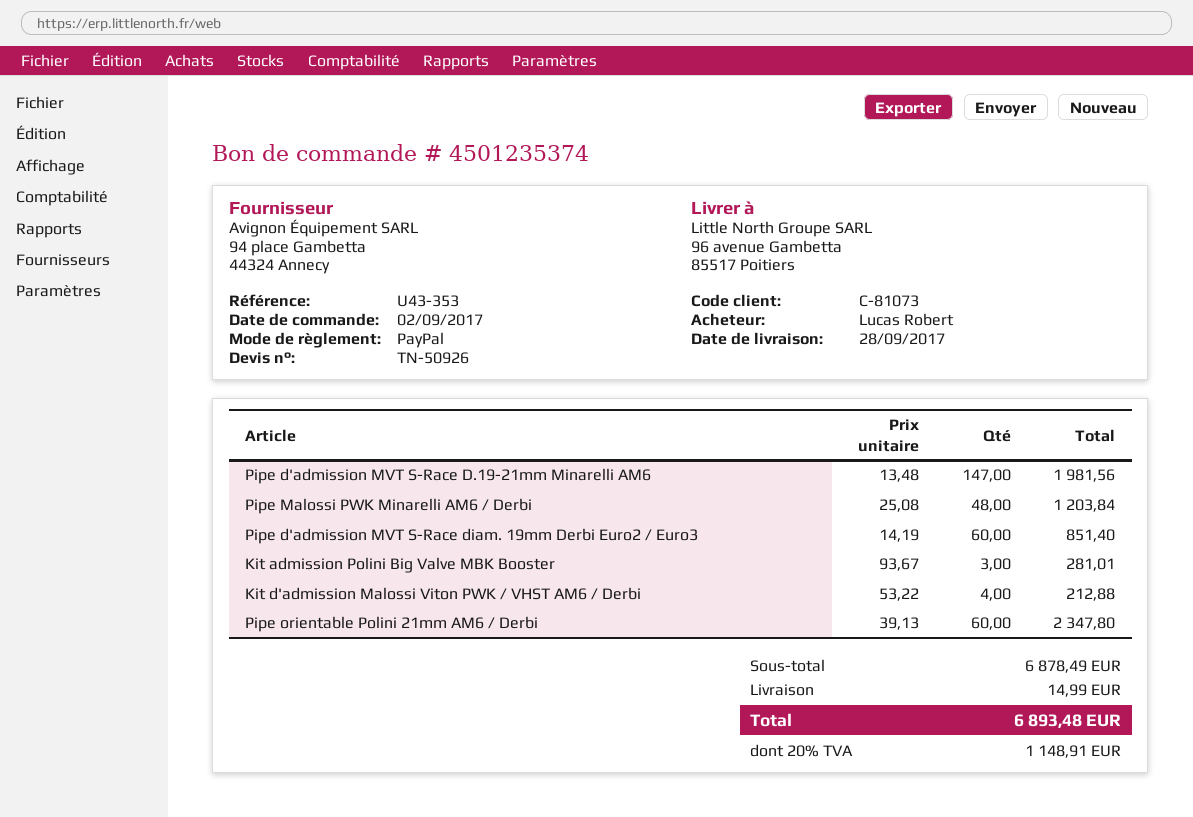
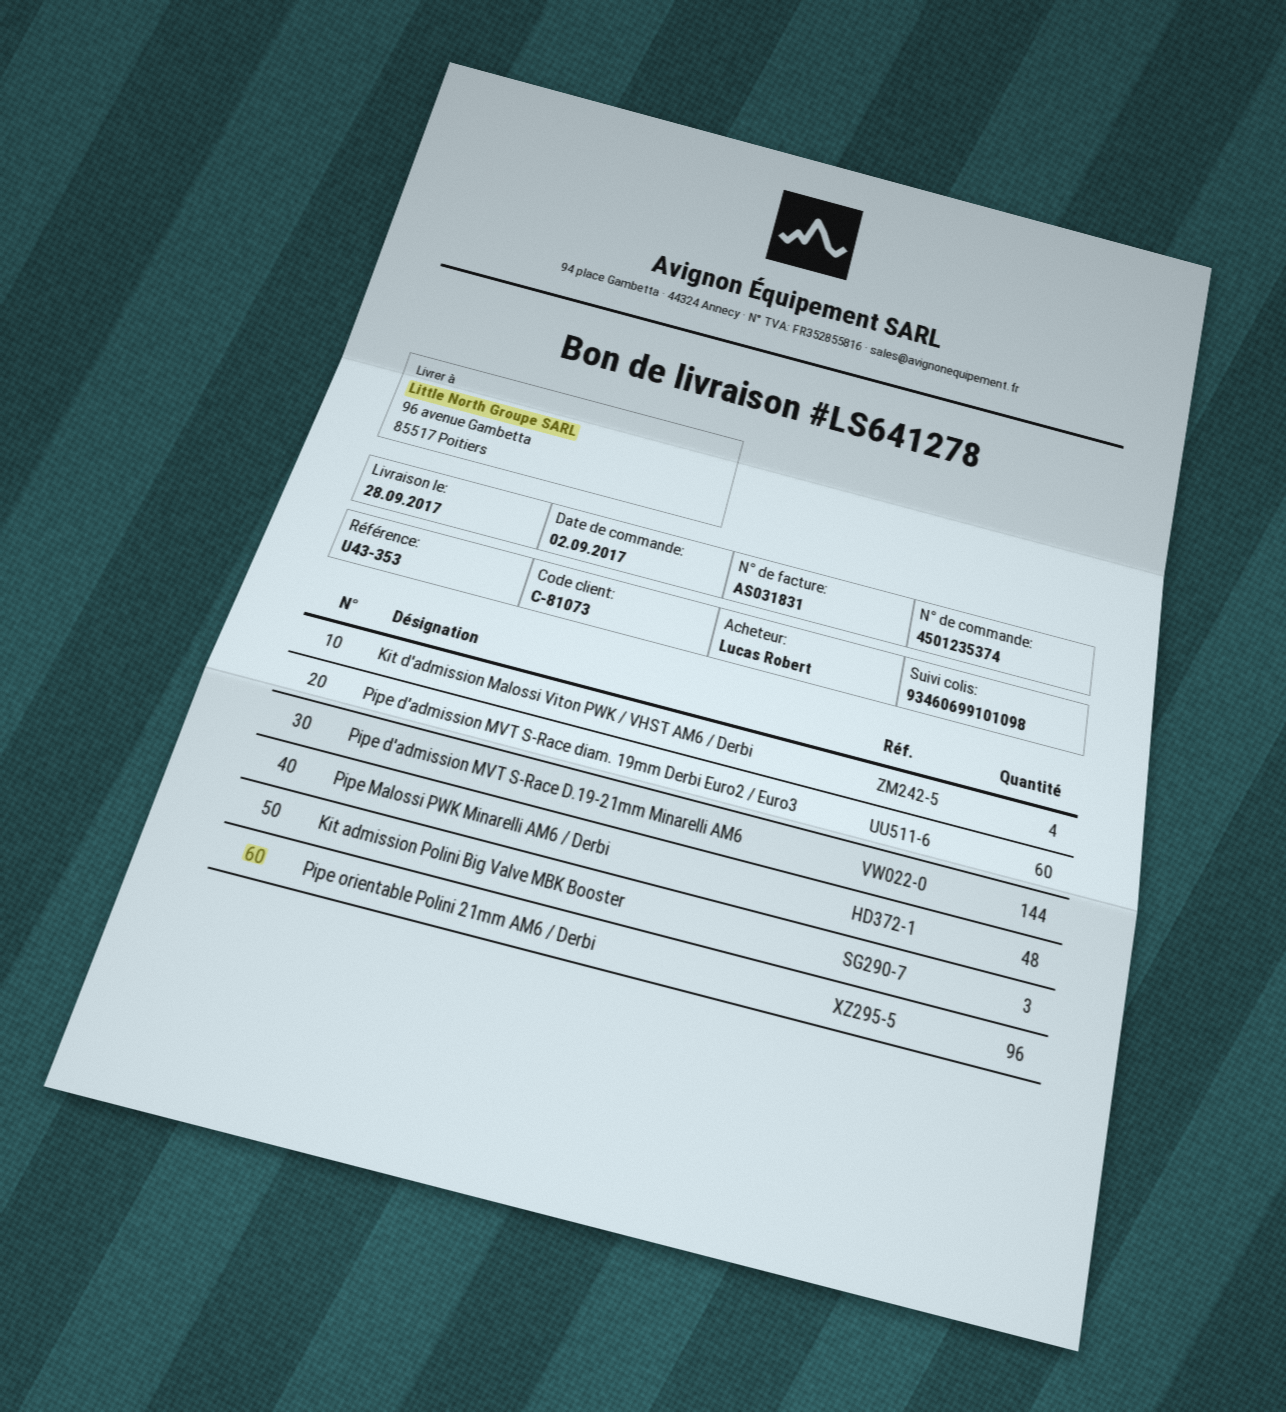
Pipe d'admission MVT S-Race D.19-21mm Minarelli AM6: 147 -> 144
Pipe orientable Polini 21mm AM6 / Derbi: 60 -> 96

